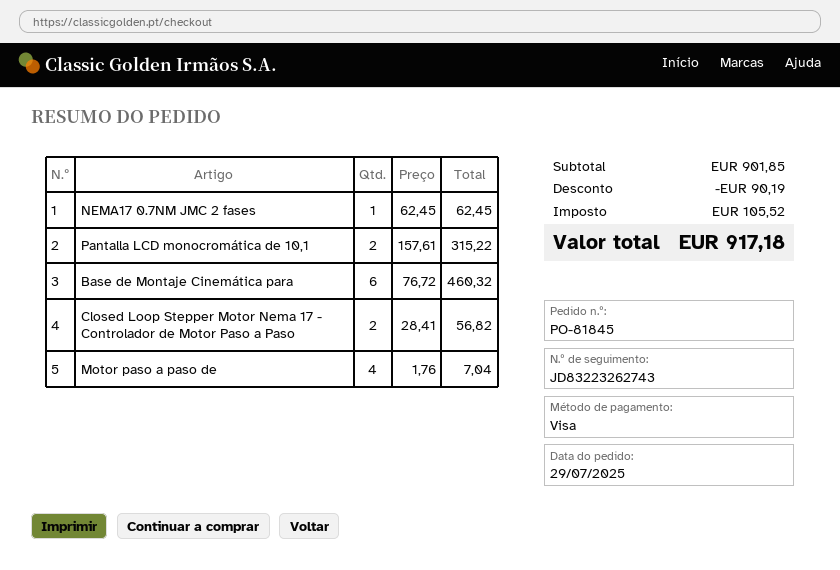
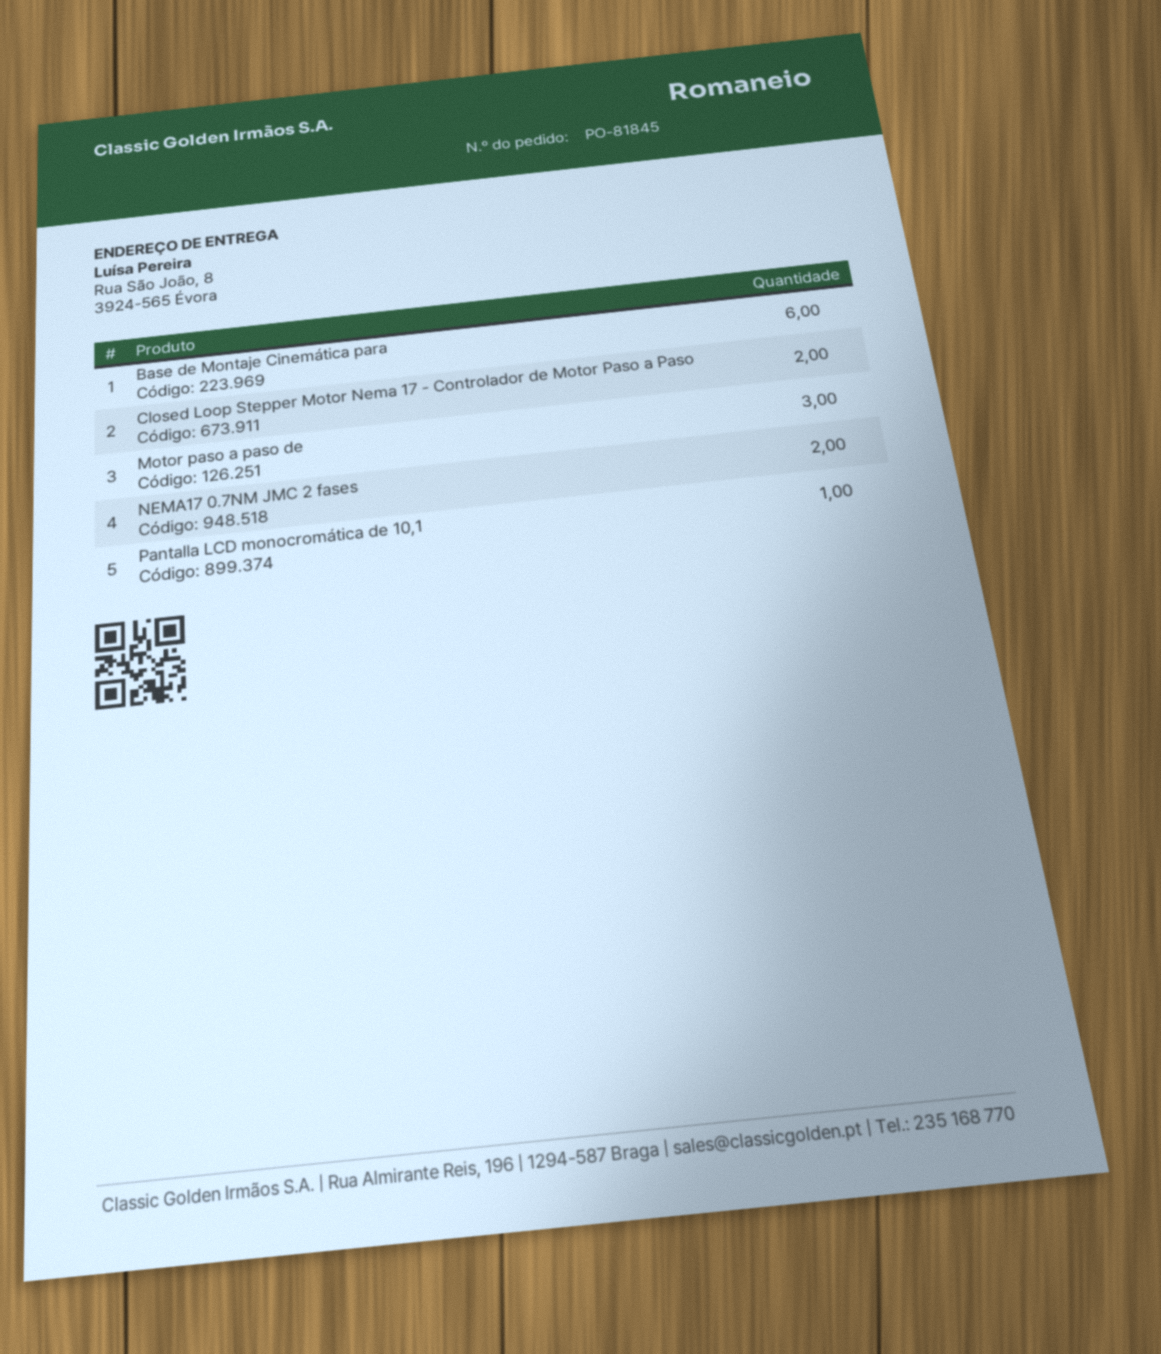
NEMA17 0.7NM JMC 2 fases: 1 -> 2
Pantalla LCD monocromática de 10,1: 2 -> 1
Motor paso a paso de: 4 -> 3

